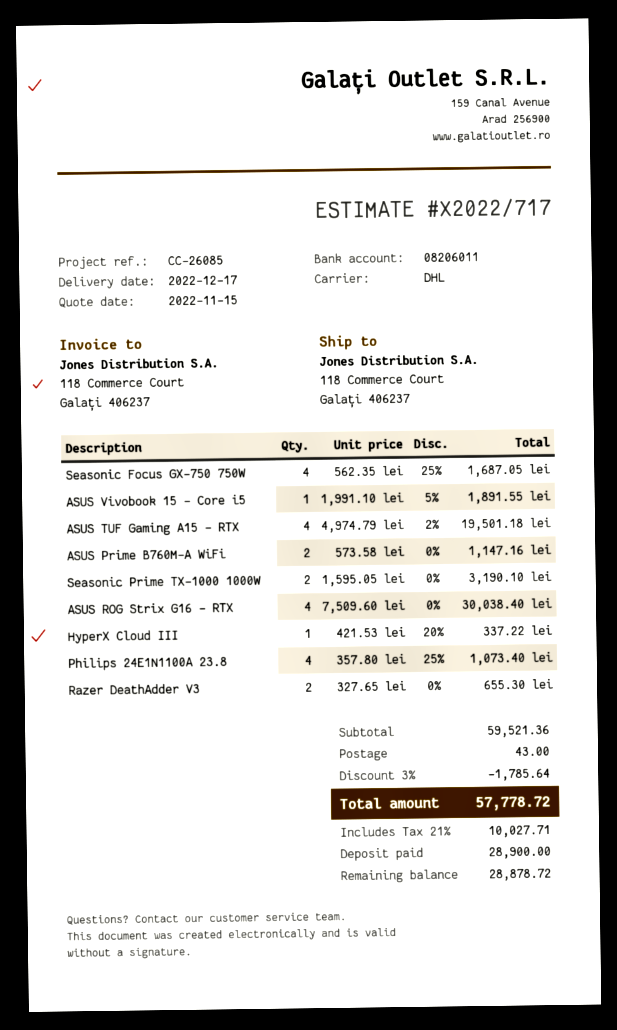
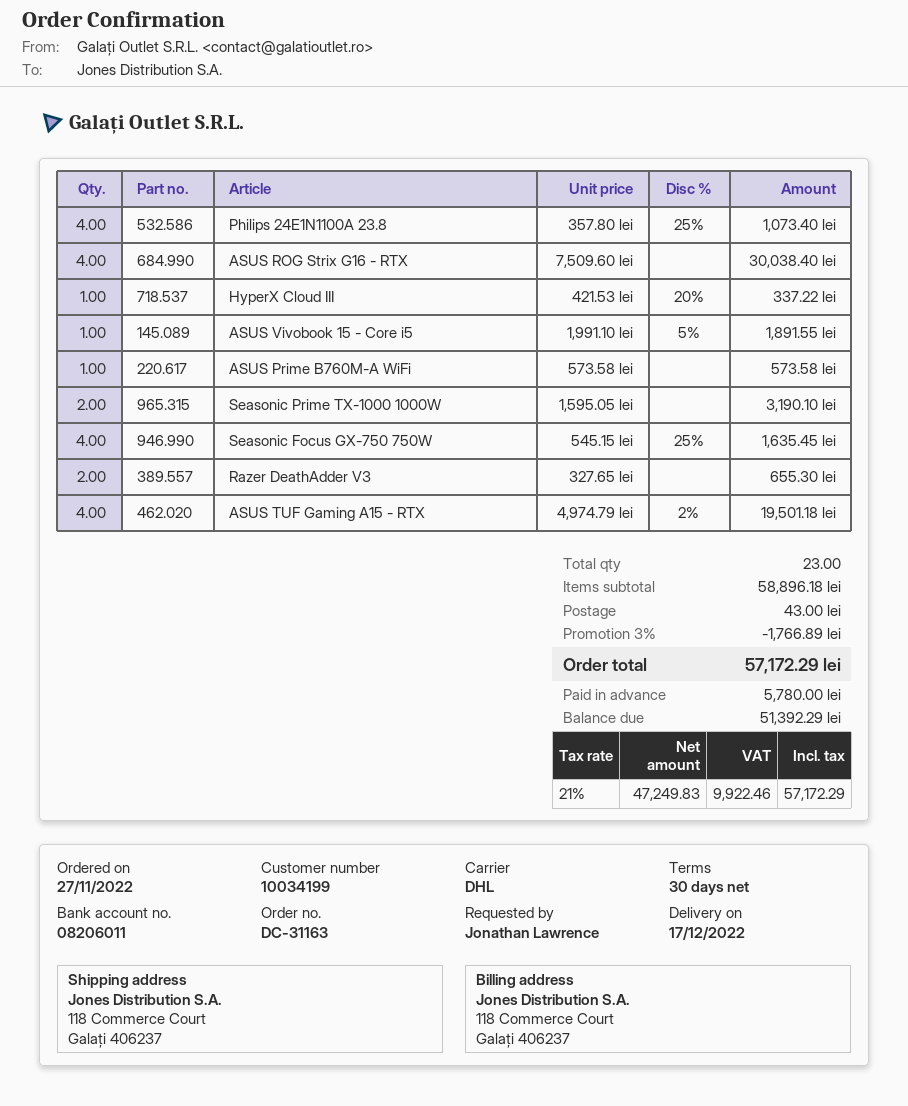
Seasonic Focus GX-750 750W: 4 x 562.35 - 25% = 1687.05 -> 4 x 545.15 - 25% = 1635.45
ASUS Prime B760M-A WiFi: 2 x 573.58 = 1147.16 -> 1 x 573.58 = 573.58
subtotal: 59521.36 -> 58896.18
discount: 3% = 1785.64 -> 3% = 1766.89
tax: 21% = 10027.71 -> 21% = 9922.46
total: 57778.72 -> 57172.29
deposit: 28900.00 -> 5780.00
balance: 28878.72 -> 51392.29

